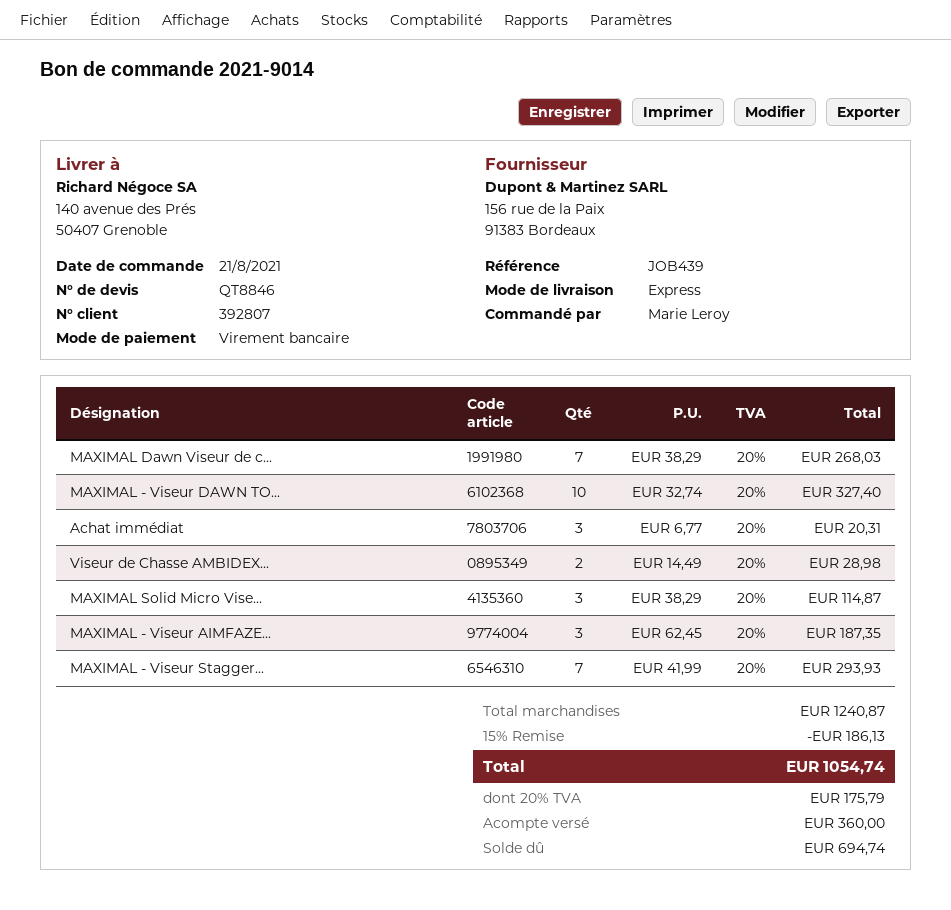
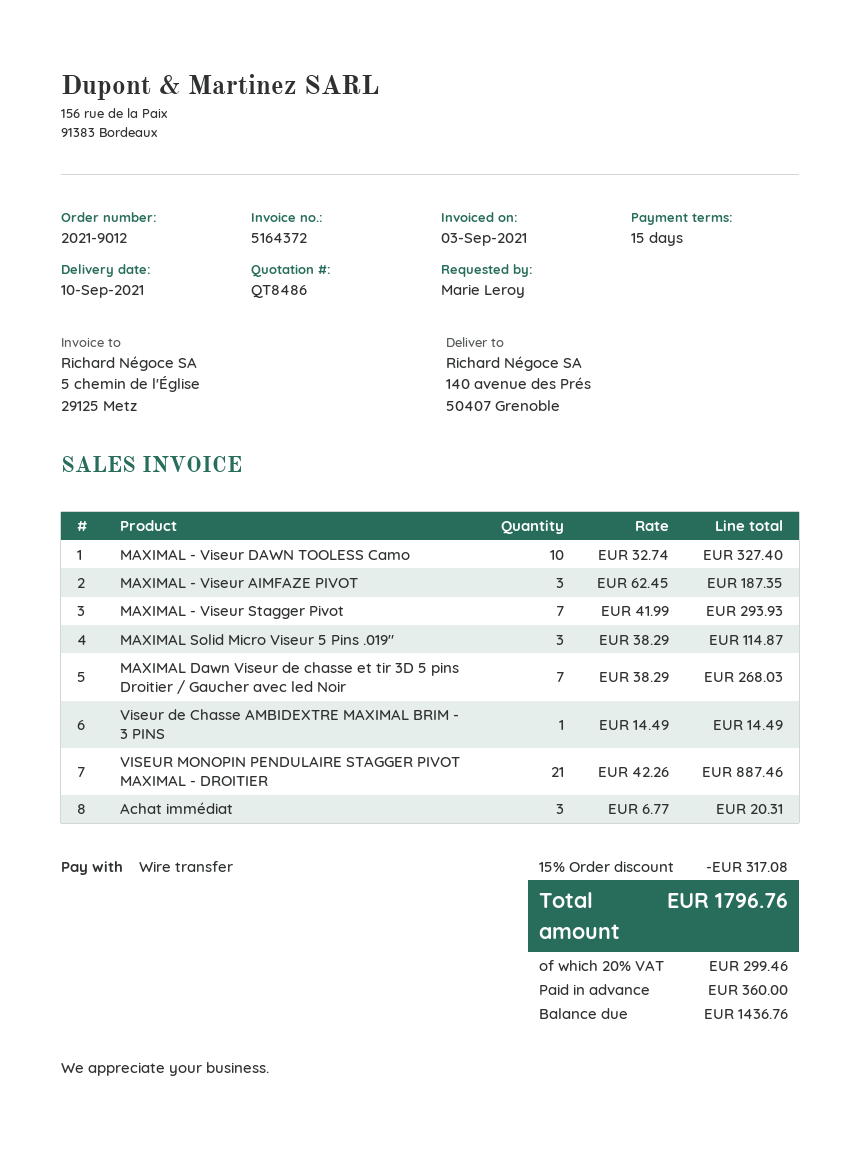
quote number: QT8846 -> QT8486
order number: 2021-9014 -> 2021-9012
Viseur de Chasse AMBIDEX...: 2 x 14.49 = 28.98 -> 1 x 14.49 = 14.49
VISEUR MONOPIN PENDULAIRE STAGGER PIVOT MAXIMAL - DROITIER: none -> 21 x 42.26 = 887.46
discount: 15% = 186.13 -> 15% = 317.08
tax: 20% = 175.79 -> 20% = 299.46
total: 1054.74 -> 1796.76
balance: 694.74 -> 1436.76

